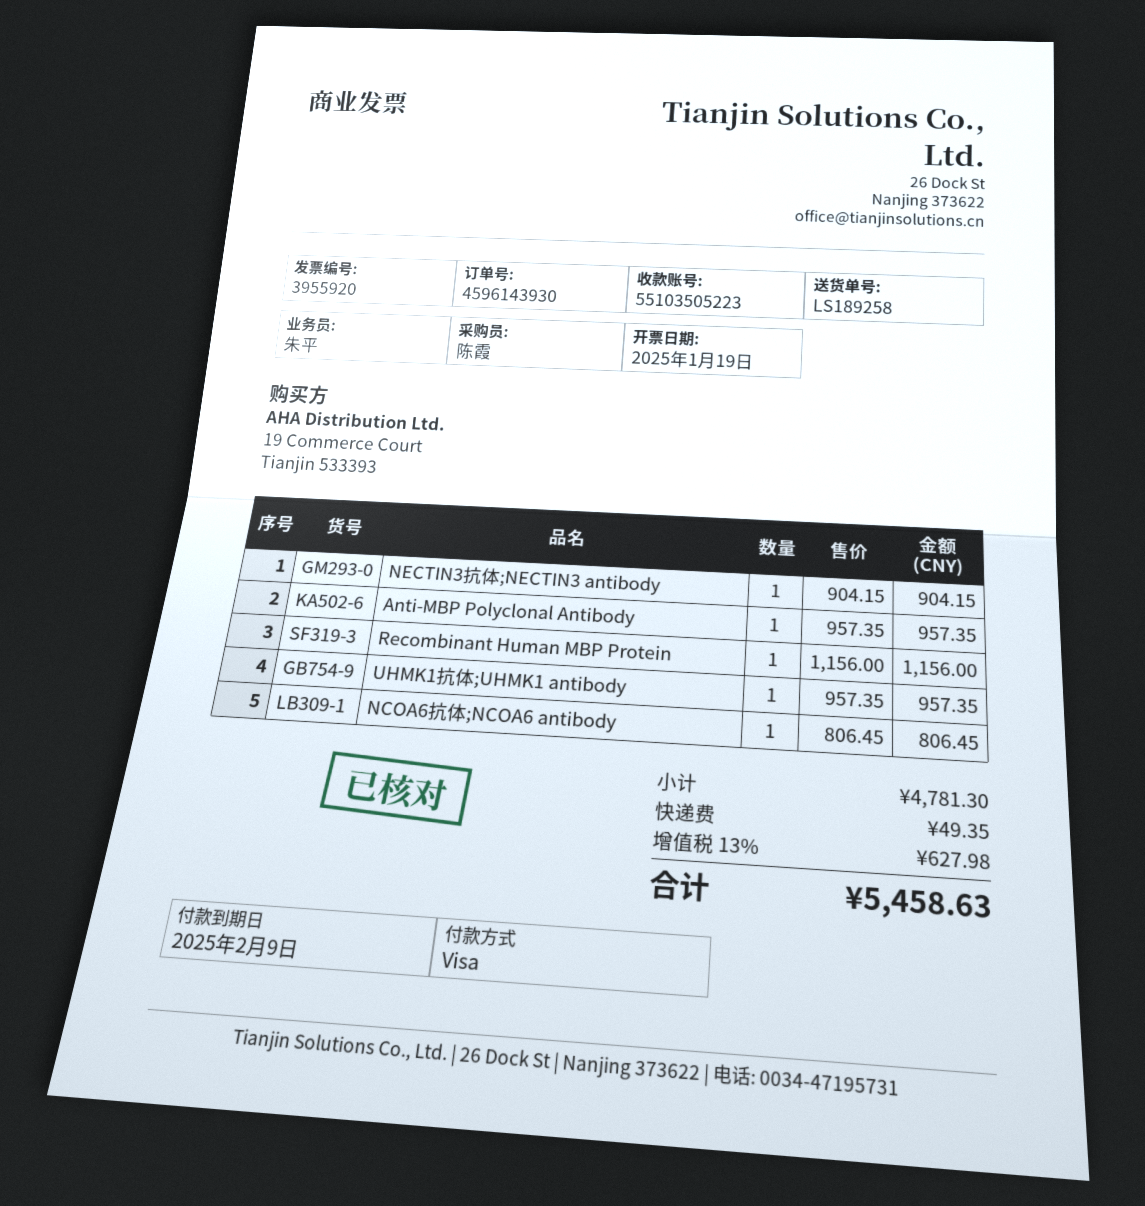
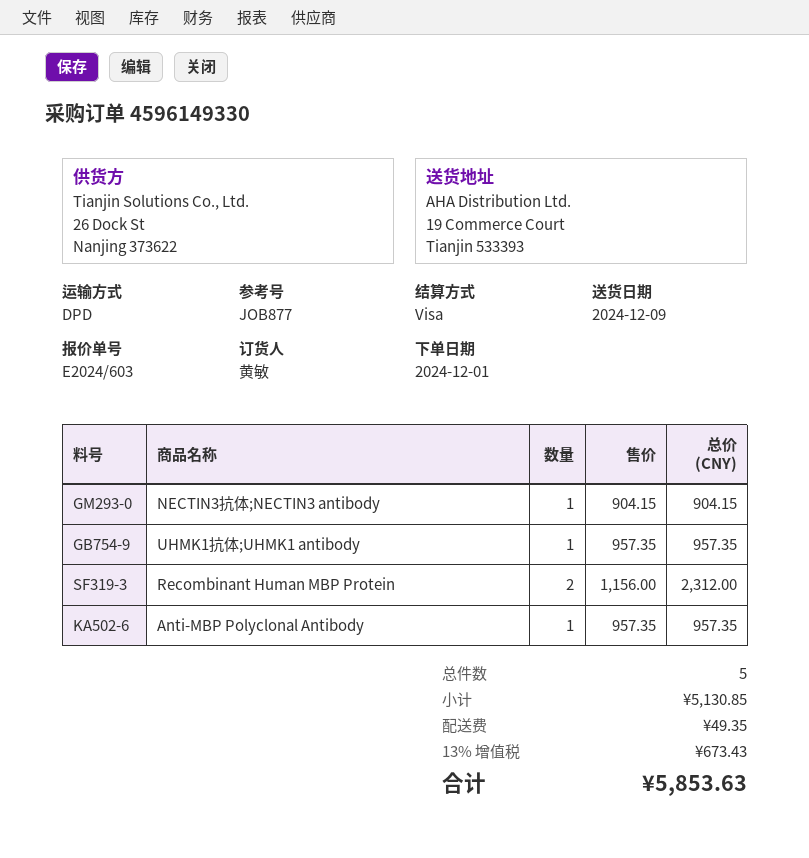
order number: 4596143930 -> 4596149330
ordered by: 陈霞 -> 黄敏
Recombinant Human MBP Protein: 1 x 1156.00 = 1156.00 -> 2 x 1156.00 = 2312.00
NCOA6抗体;NCOA6 antibody: 1 x 806.45 = 806.45 -> none
subtotal: 4781.30 -> 5130.85
tax: 13% = 627.98 -> 13% = 673.43
total: 5458.63 -> 5853.63

